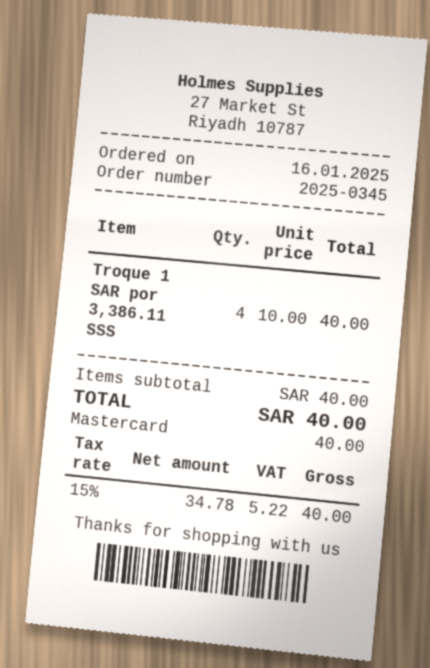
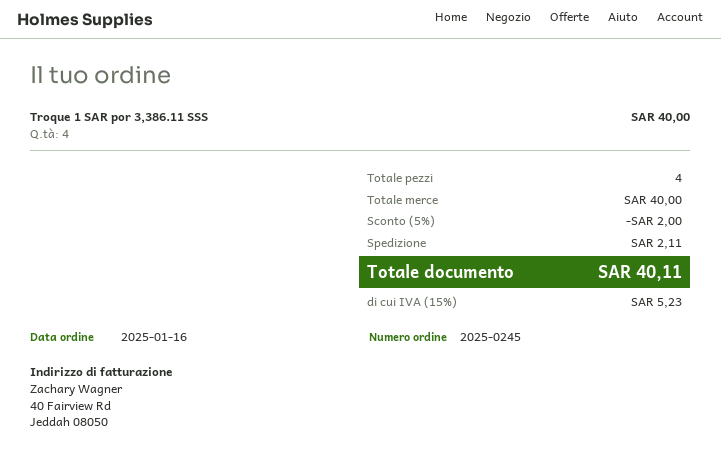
order number: 2025-0345 -> 2025-0245
discount: none -> 5% = 2.00
shipping: none -> 2.11
tax: 15% = 5.22 -> 15% = 5.23
total: 40.00 -> 40.11

